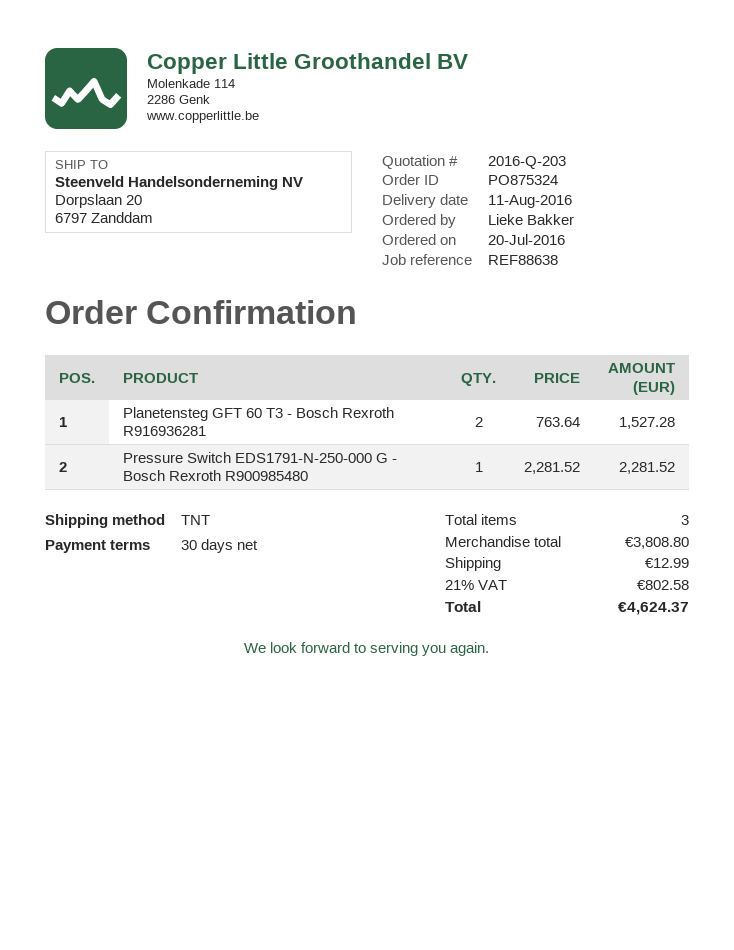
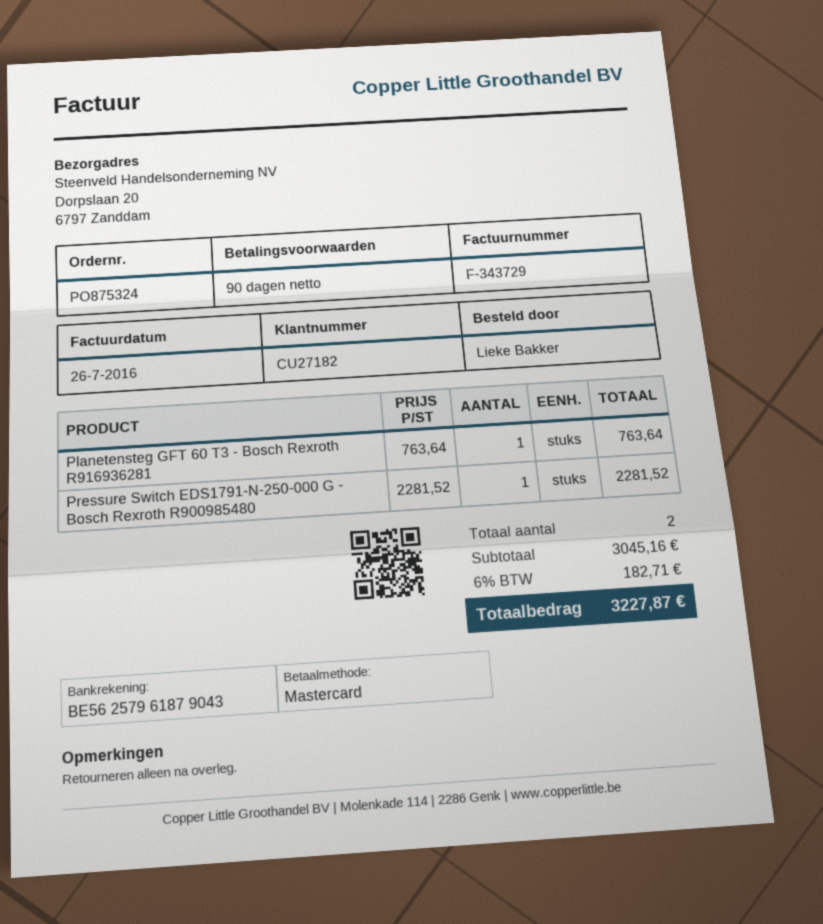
payment terms: 30 days -> 90 days
Planetensteg GFT 60 T3 - Bosch Rexroth R916936281: 2 x 763.64 = 1527.28 -> 1 x 763.64 = 763.64
total quantity: 3 -> 2
subtotal: 3808.80 -> 3045.16
shipping: 12.99 -> none
tax: 21% = 802.58 -> 6% = 182.71
total: 4624.37 -> 3227.87

